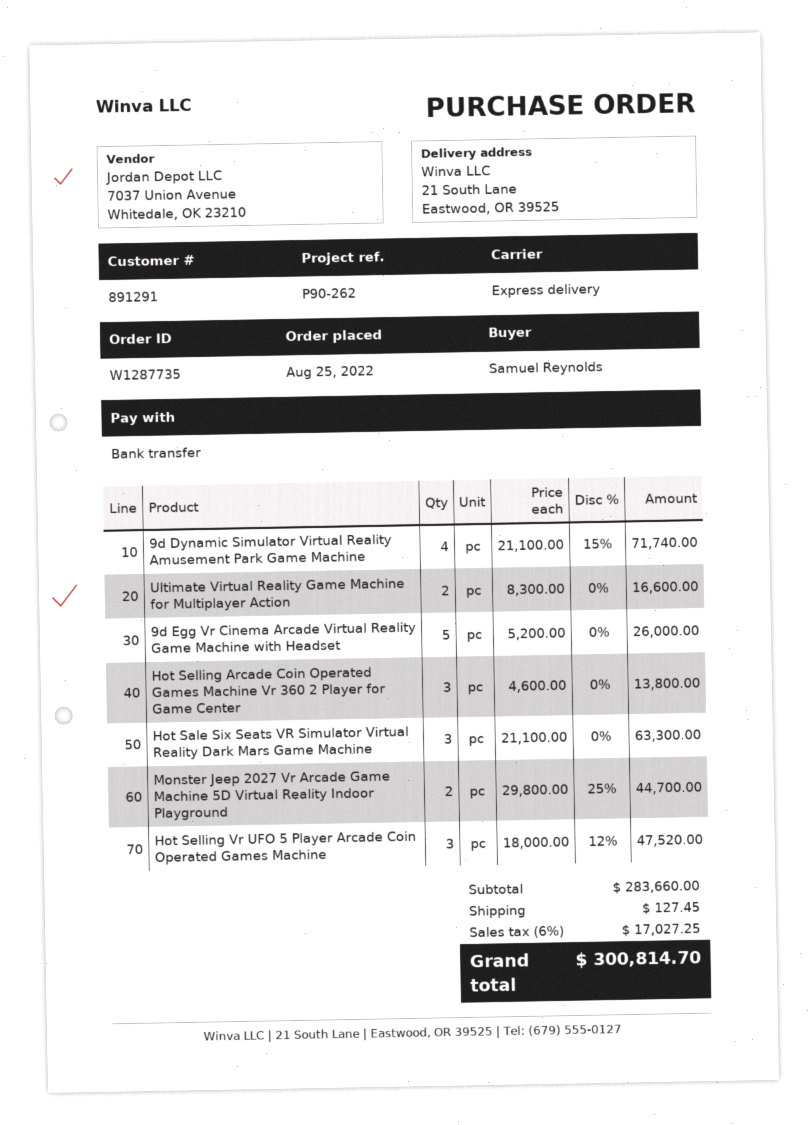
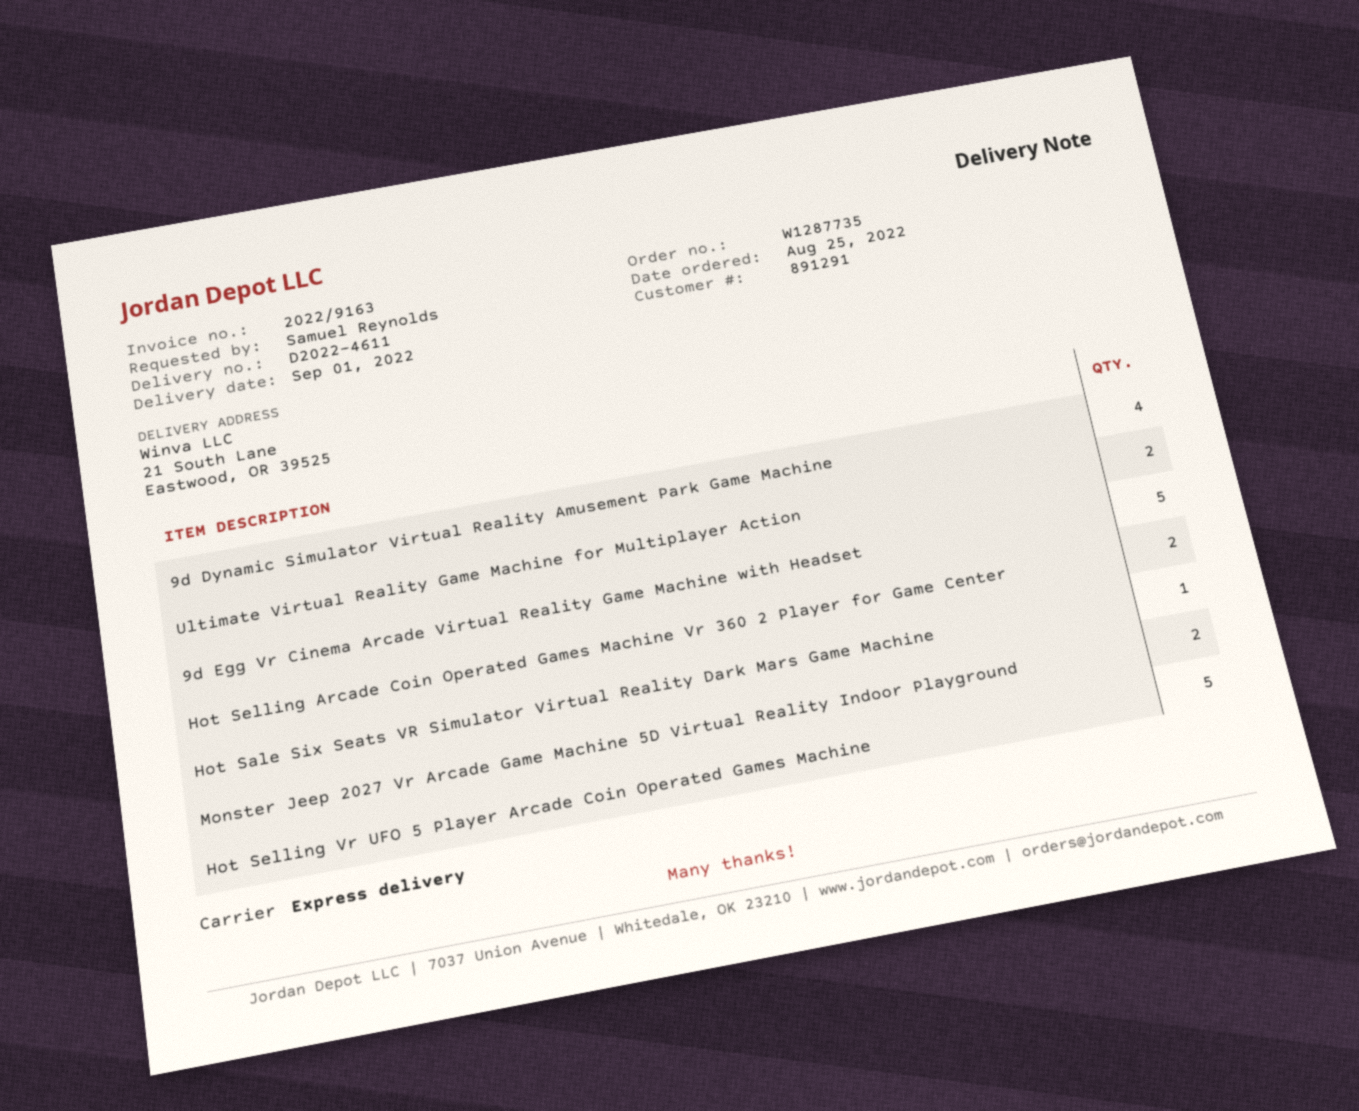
Hot Selling Arcade Coin Operated Games Machine Vr 360 2 Player for Game Center: 3 -> 2
Hot Sale Six Seats VR Simulator Virtual Reality Dark Mars Game Machine: 3 -> 1
Hot Selling Vr UFO 5 Player Arcade Coin Operated Games Machine: 3 -> 5

